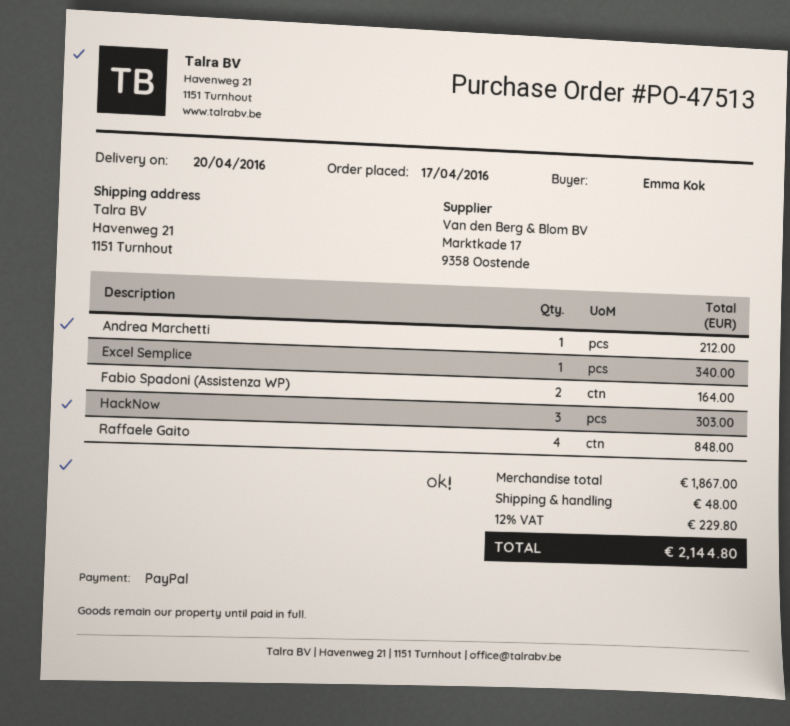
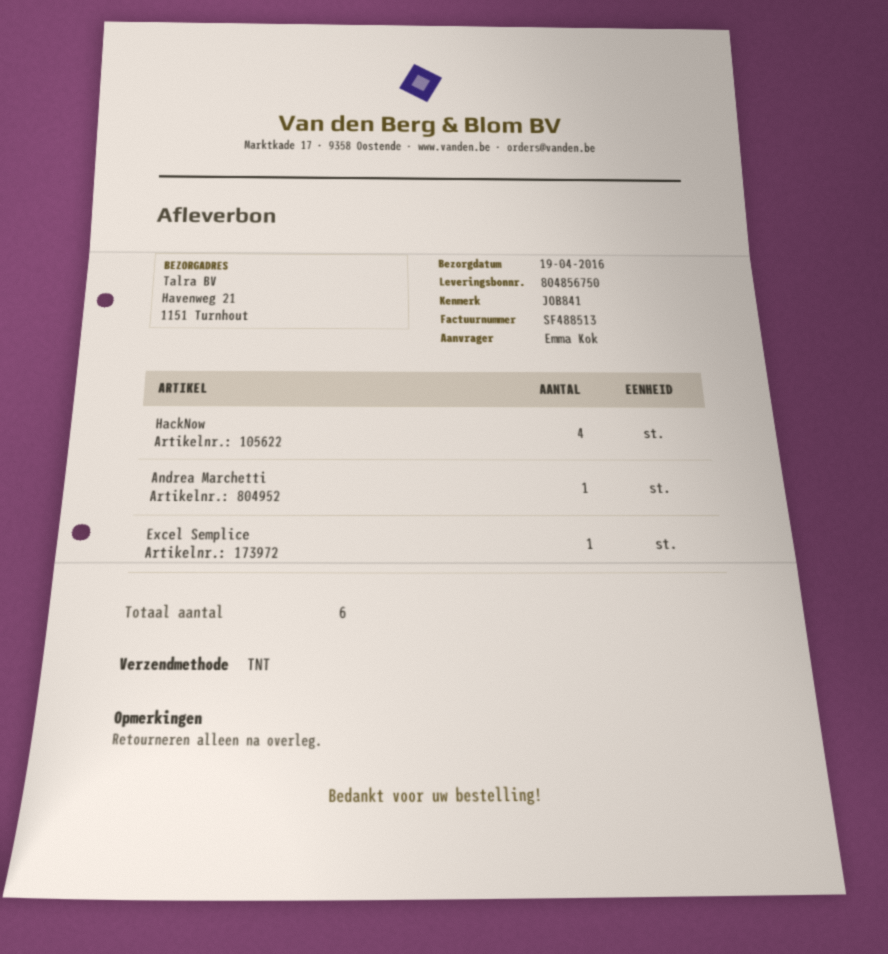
delivery date: 2016-04-20 -> 2016-04-19
Fabio Spadoni (Assistenza WP): 2 -> none
HackNow: 3 -> 4
Raffaele Gaito: 4 -> none

